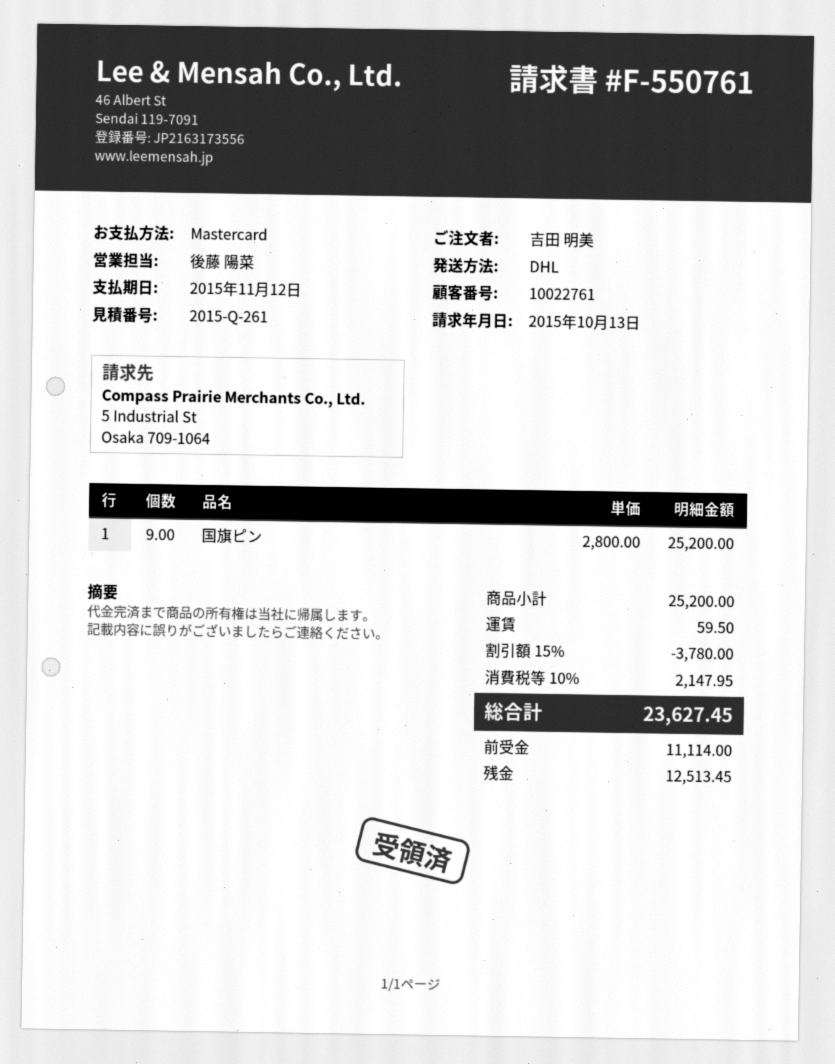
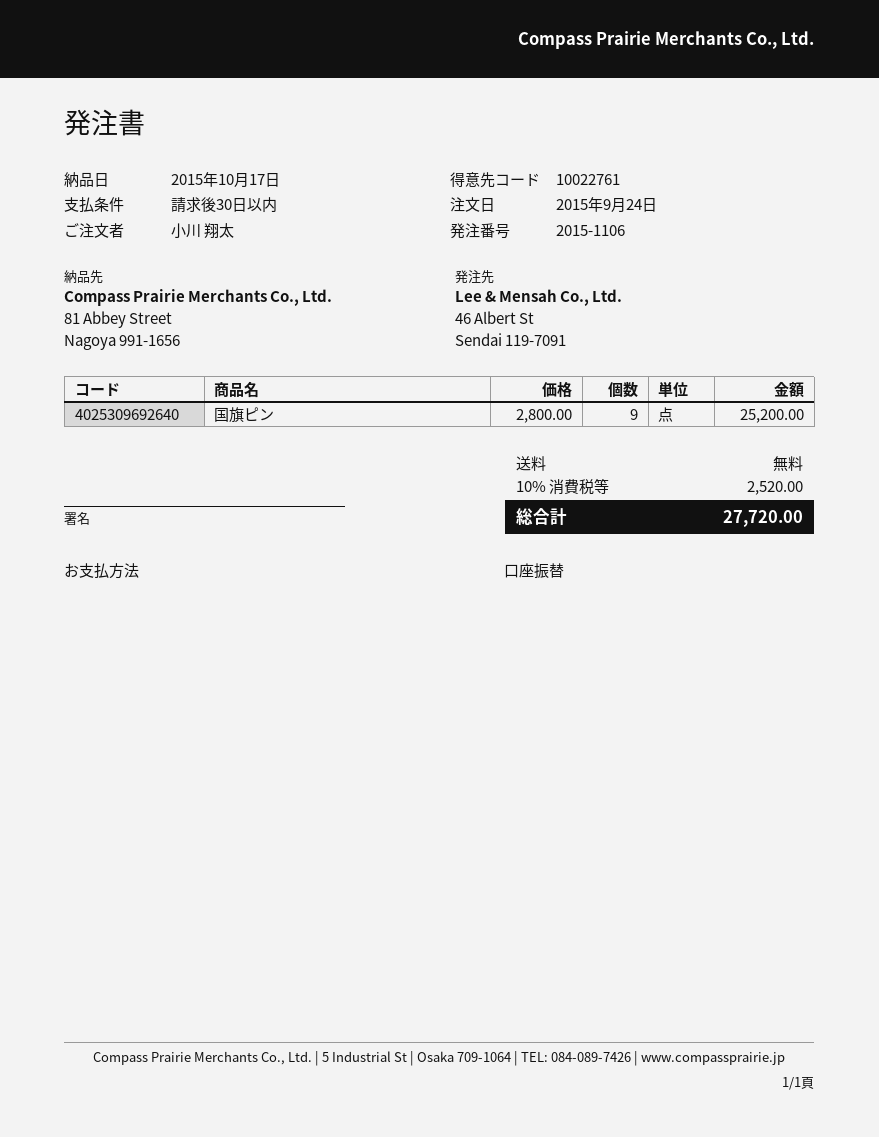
ordered by: 吉田 明美 -> 小川 翔太
payment method: Mastercard -> direct debit
discount: 15% = 3780.00 -> none
shipping: 59.50 -> 0.00
tax: 10% = 2147.95 -> 10% = 2520.00
total: 23627.45 -> 27720.00

